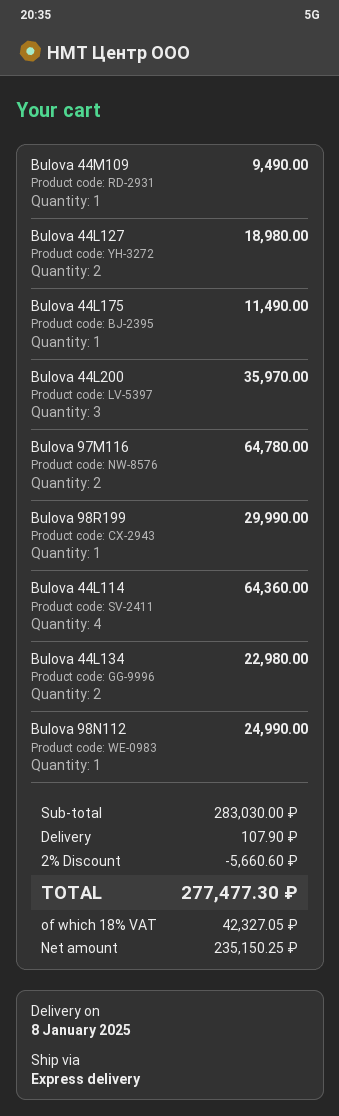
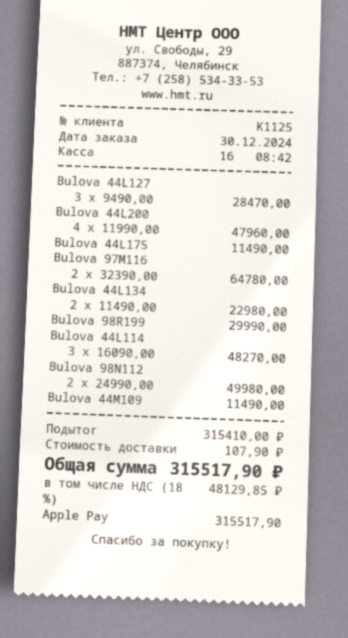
Bulova 44M109: 1 for 9490.00 -> 1 for 11490.00
Bulova 44L127: 2 for 18980.00 -> 3 for 28470.00
Bulova 44L200: 3 for 35970.00 -> 4 for 47960.00
Bulova 44L114: 4 for 64360.00 -> 3 for 48270.00
Bulova 98N112: 1 for 24990.00 -> 2 for 49980.00
subtotal: 283030.00 -> 315410.00
discount: 2% = 5660.60 -> none
tax: 18% = 42327.05 -> 18% = 48129.85
total: 277477.30 -> 315517.90

